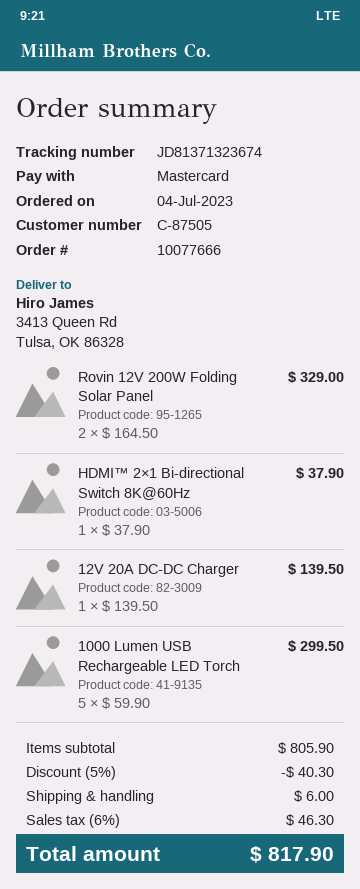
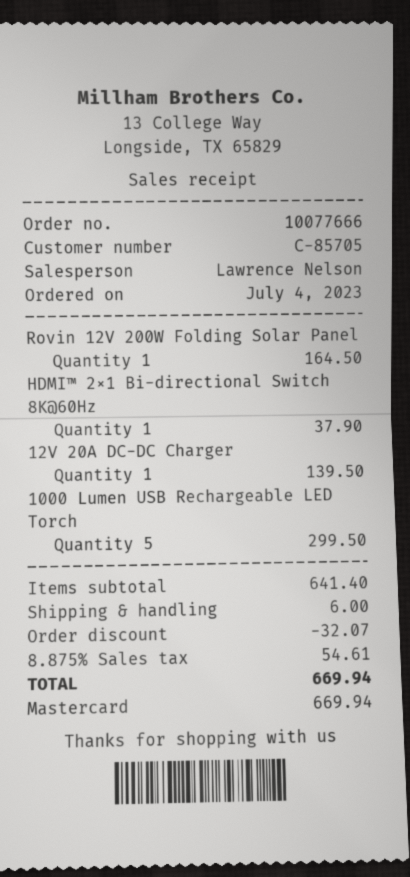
customer number: C-87505 -> C-85705
Rovin 12V 200W Folding Solar Panel: 2 for 329.00 -> 1 for 164.50
subtotal: 805.90 -> 641.40
discount: 40.30 -> 32.07
tax: 6% = 46.30 -> 8.875% = 54.61
total: 817.90 -> 669.94

